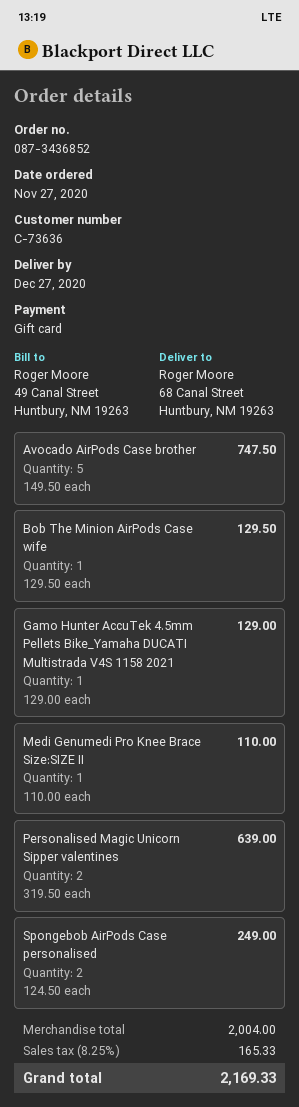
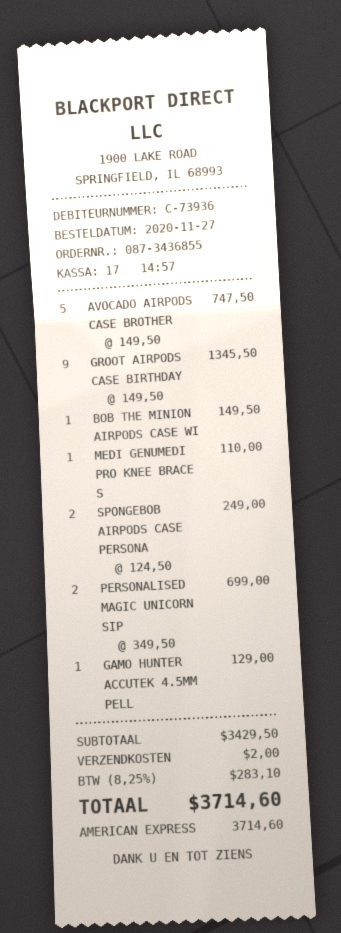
order number: 087-3436852 -> 087-3436855
customer number: C-73636 -> C-73936
payment method: gift card -> American Express
Bob The Minion AirPods Case wife: 1 x 129.50 = 129.50 -> 1 x 149.50 = 149.50
Personalised Magic Unicorn Sipper valentines: 2 x 319.50 = 639.00 -> 2 x 349.50 = 699.00
GROOT AIRPODS CASE BIRTHDAY: none -> 9 x 149.50 = 1345.50
subtotal: 2004.00 -> 3429.50
shipping: none -> 2.00
tax: 8.25% = 165.33 -> 8.25% = 283.10
total: 2169.33 -> 3714.60

